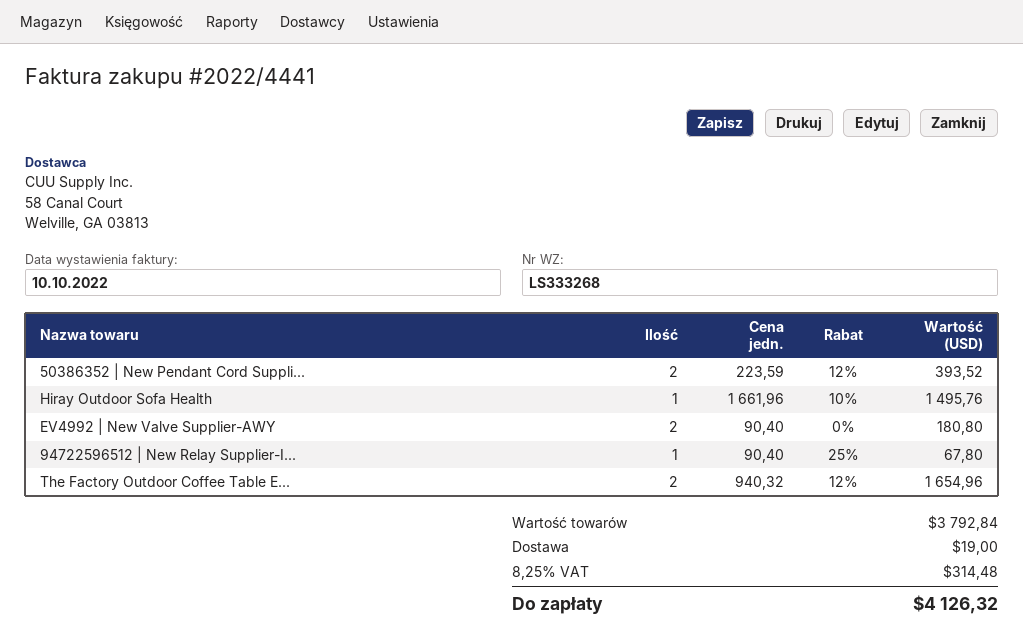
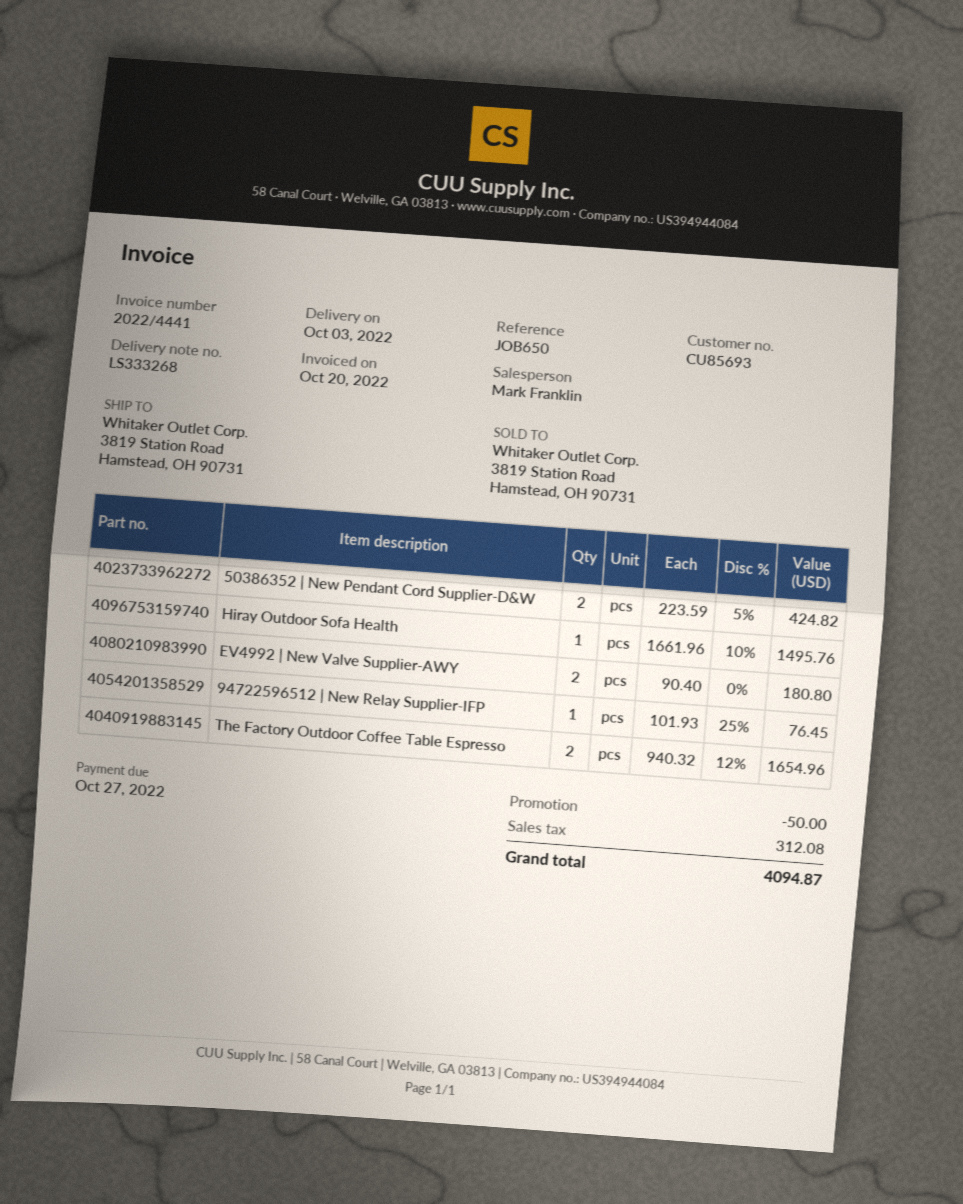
invoice date: 2022-10-10 -> 2022-10-20
50386352 | New Pendant Cord Suppli...: 2 x 223.59 - 12% = 393.52 -> 2 x 223.59 - 5% = 424.82
94722596512 | New Relay Supplier-I...: 1 x 90.40 - 25% = 67.80 -> 1 x 101.93 - 25% = 76.45
discount: none -> 50.00
shipping: 19.00 -> none
tax: 314.48 -> 312.08
total: 4126.32 -> 4094.87

